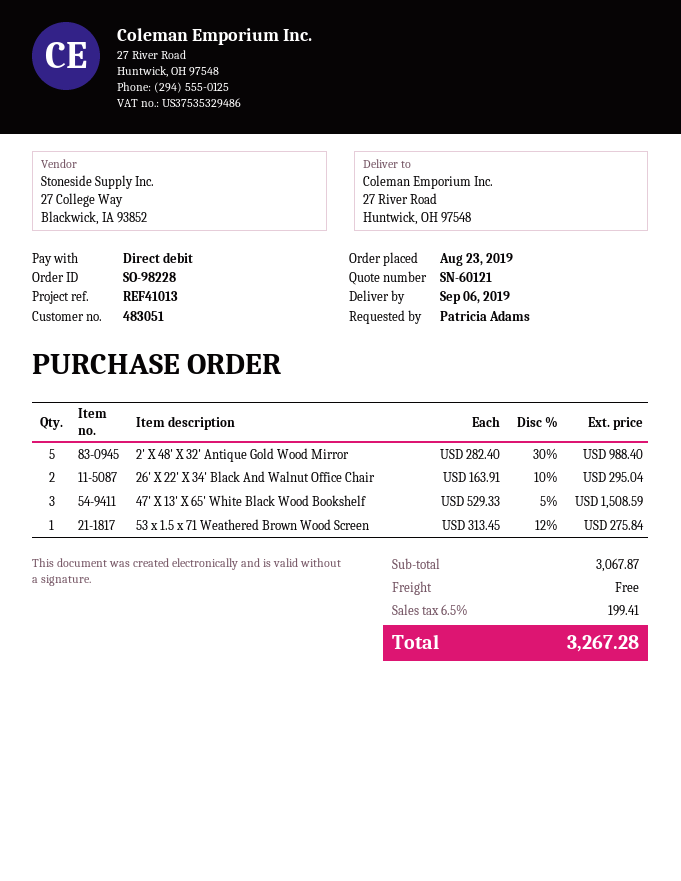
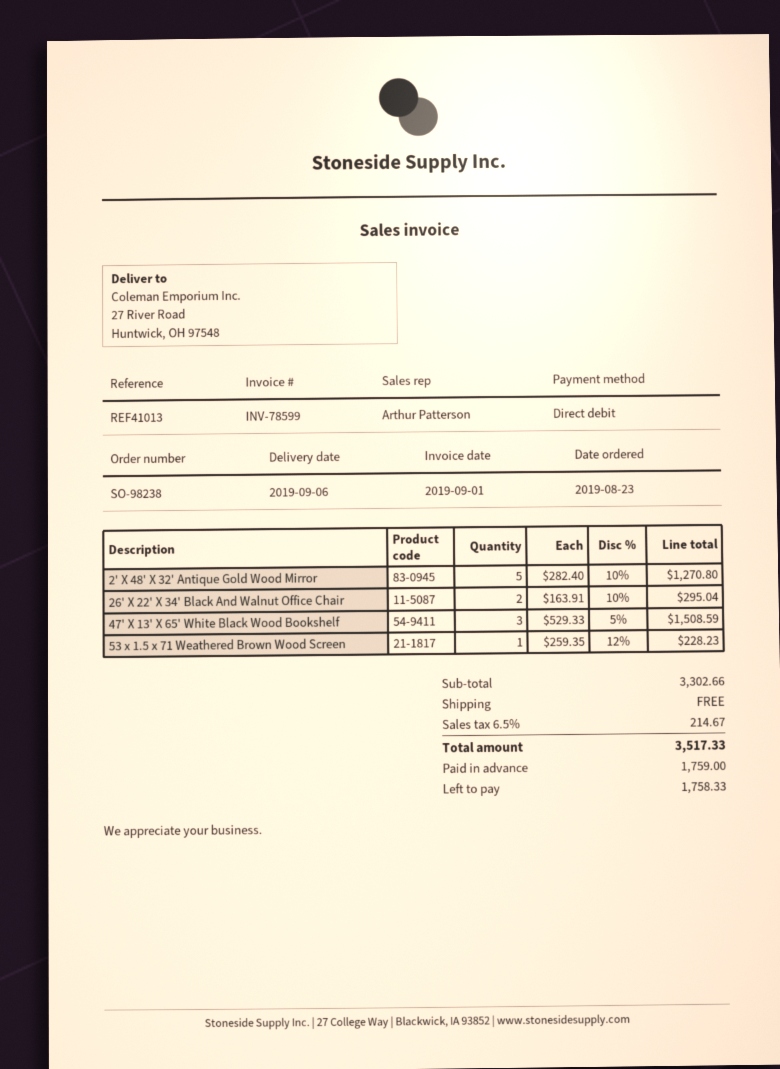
order number: SO-98228 -> SO-98238
2' X 48' X 32' Antique Gold Wood Mirror: 5 x 282.40 - 30% = 988.40 -> 5 x 282.40 - 10% = 1270.80
53 x 1.5 x 71 Weathered Brown Wood Screen: 1 x 313.45 - 12% = 275.84 -> 1 x 259.35 - 12% = 228.23
subtotal: 3067.87 -> 3302.66
tax: 6.5% = 199.41 -> 6.5% = 214.67
total: 3267.28 -> 3517.33

